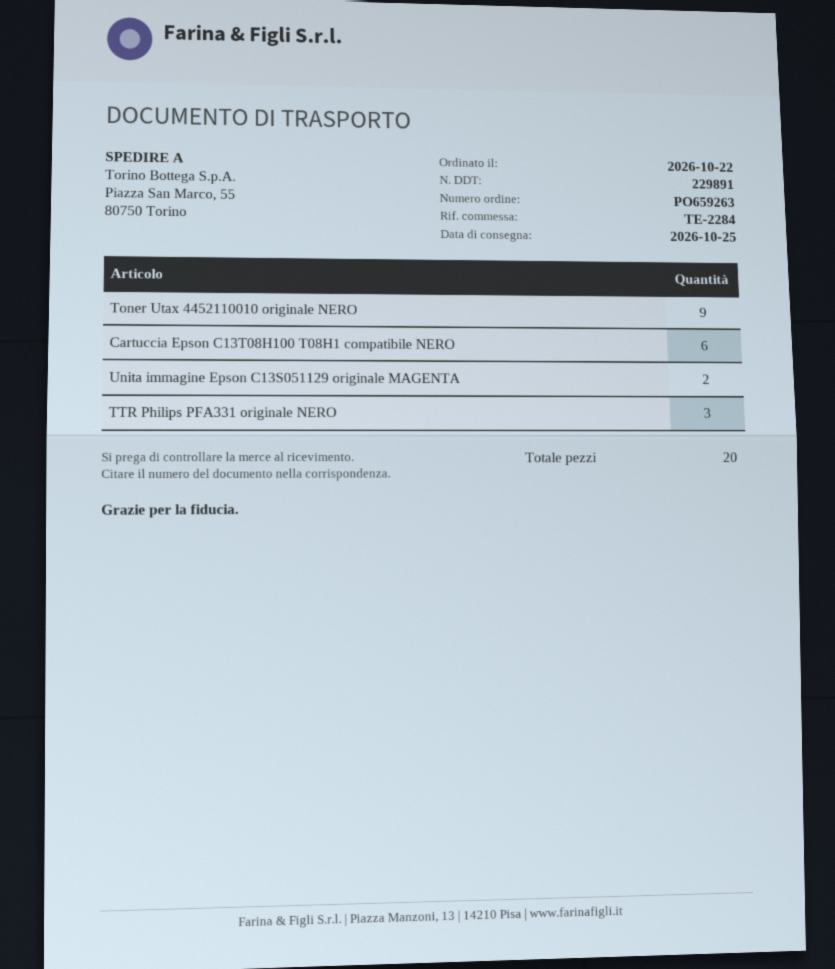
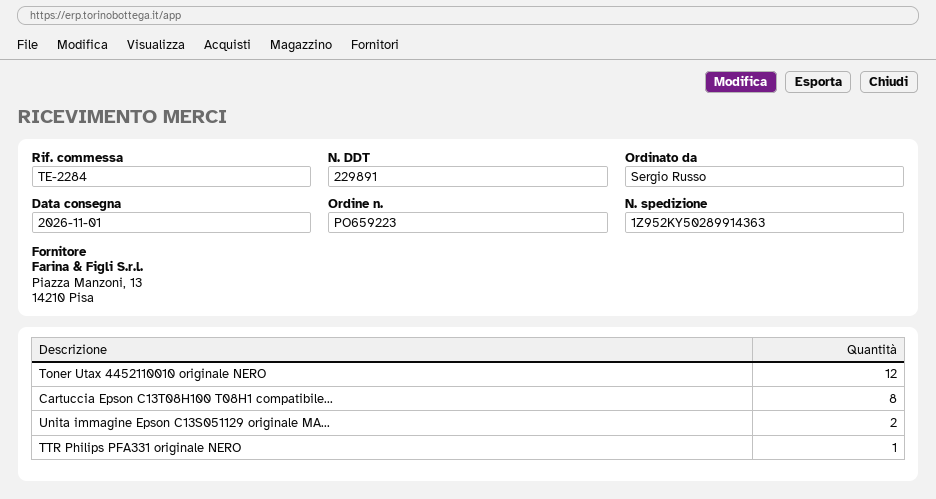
order number: PO659263 -> PO659223
delivery date: 2026-10-25 -> 2026-11-01
Toner Utax 4452110010 originale NERO: 9 -> 12
Cartuccia Epson C13T08H100 T08H1 compatibile NERO: 6 -> 8
TTR Philips PFA331 originale NERO: 3 -> 1

